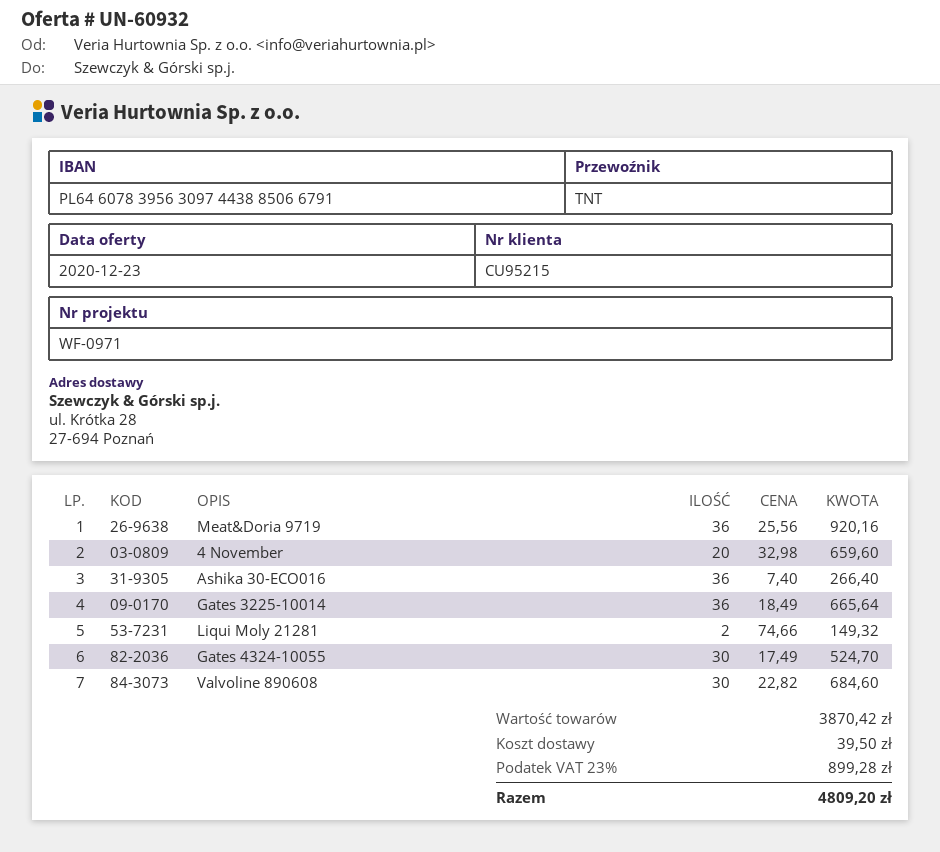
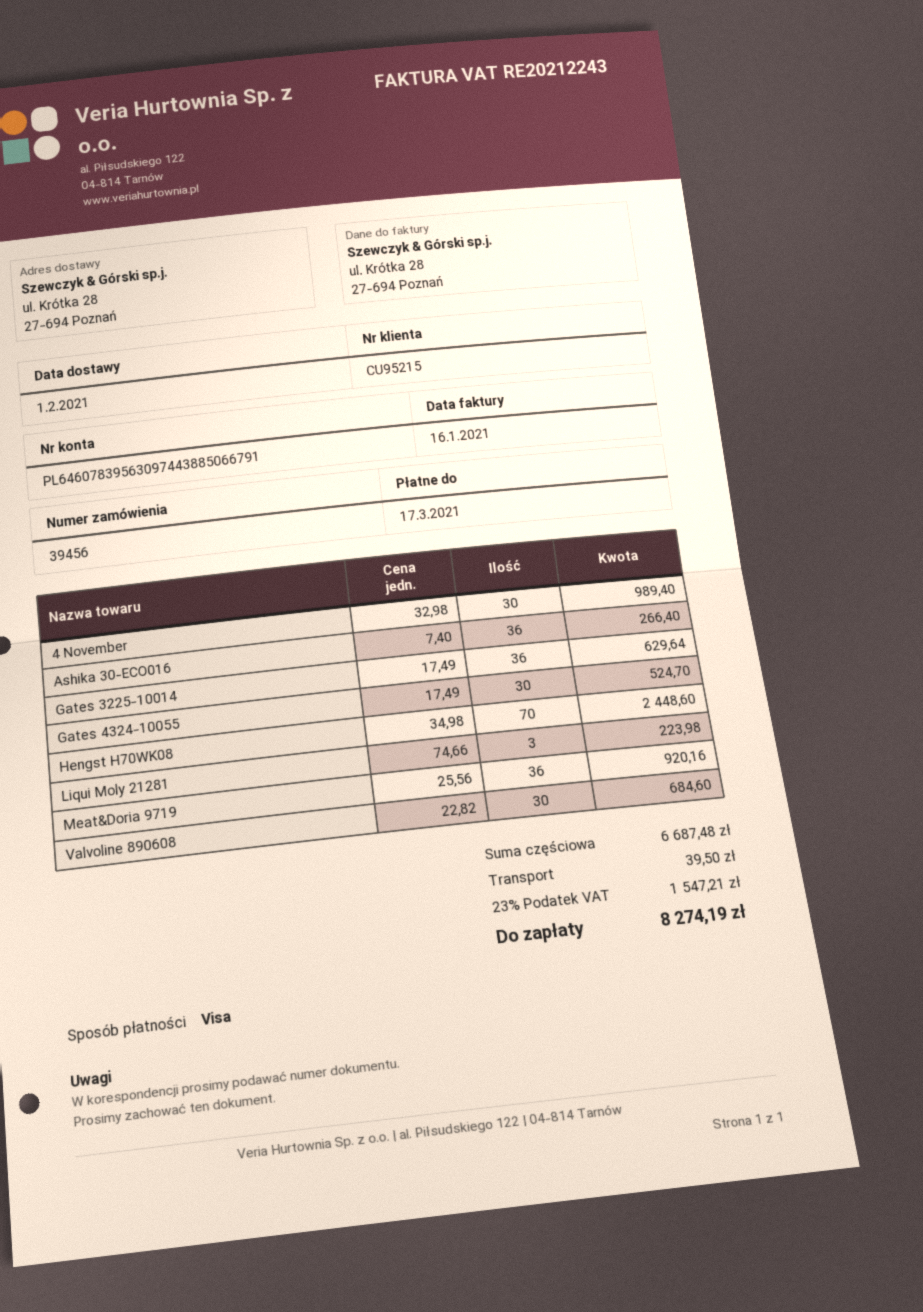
4 November: 20 x 32.98 = 659.60 -> 30 x 32.98 = 989.40
Gates 3225-10014: 36 x 18.49 = 665.64 -> 36 x 17.49 = 629.64
Liqui Moly 21281: 2 x 74.66 = 149.32 -> 3 x 74.66 = 223.98
Hengst H70WK08: none -> 70 x 34.98 = 2448.60
subtotal: 3870.42 -> 6687.48
tax: 23% = 899.28 -> 23% = 1547.21
total: 4809.20 -> 8274.19

